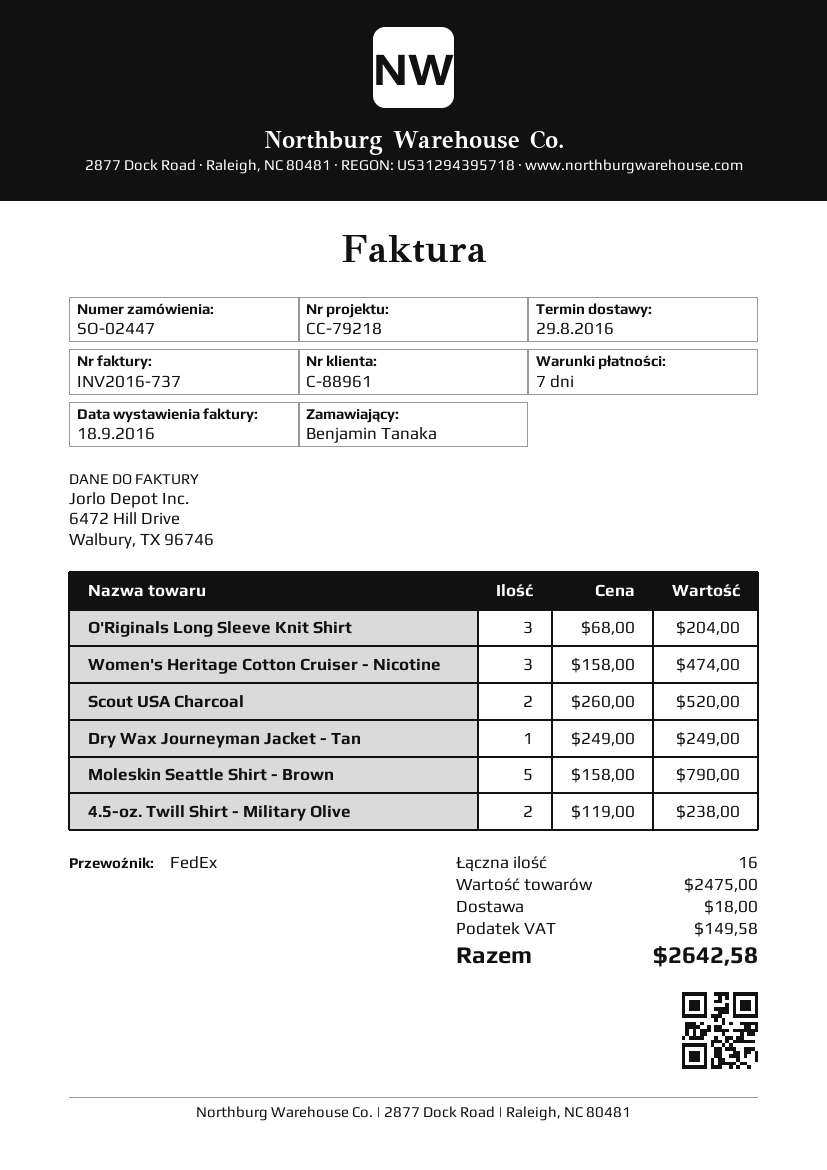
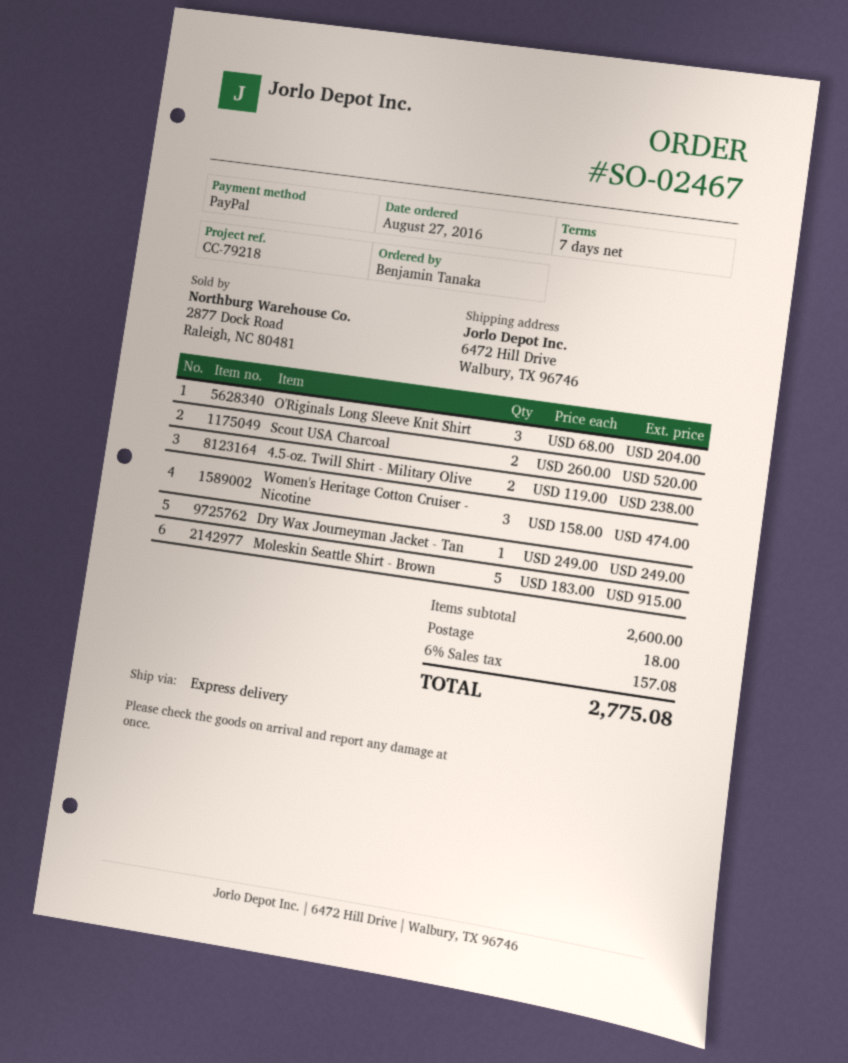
order number: SO-02447 -> SO-02467
shipping method: FedEx -> express
Moleskin Seattle Shirt - Brown: 5 x 158.00 = 790.00 -> 5 x 183.00 = 915.00
subtotal: 2475.00 -> 2600.00
tax: 149.58 -> 157.08
total: 2642.58 -> 2775.08

